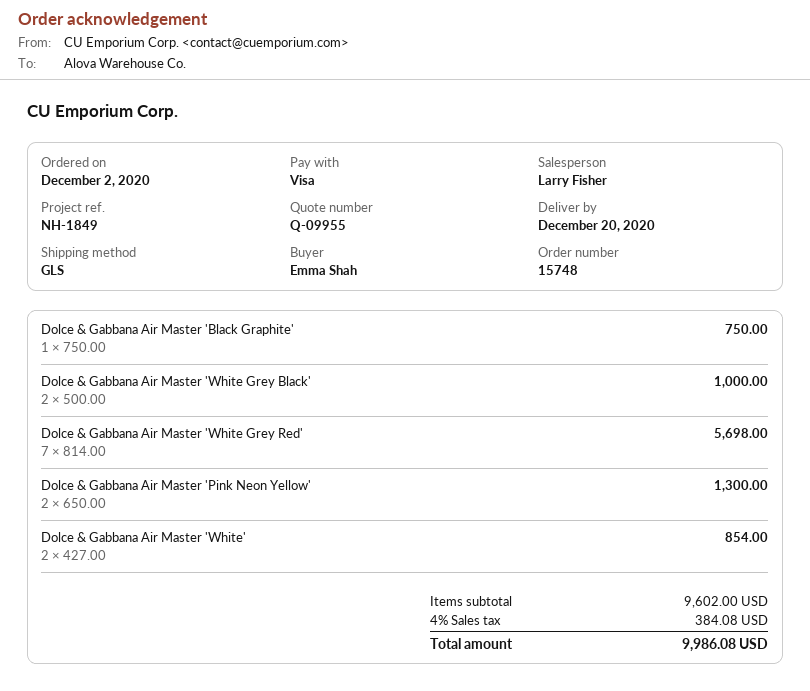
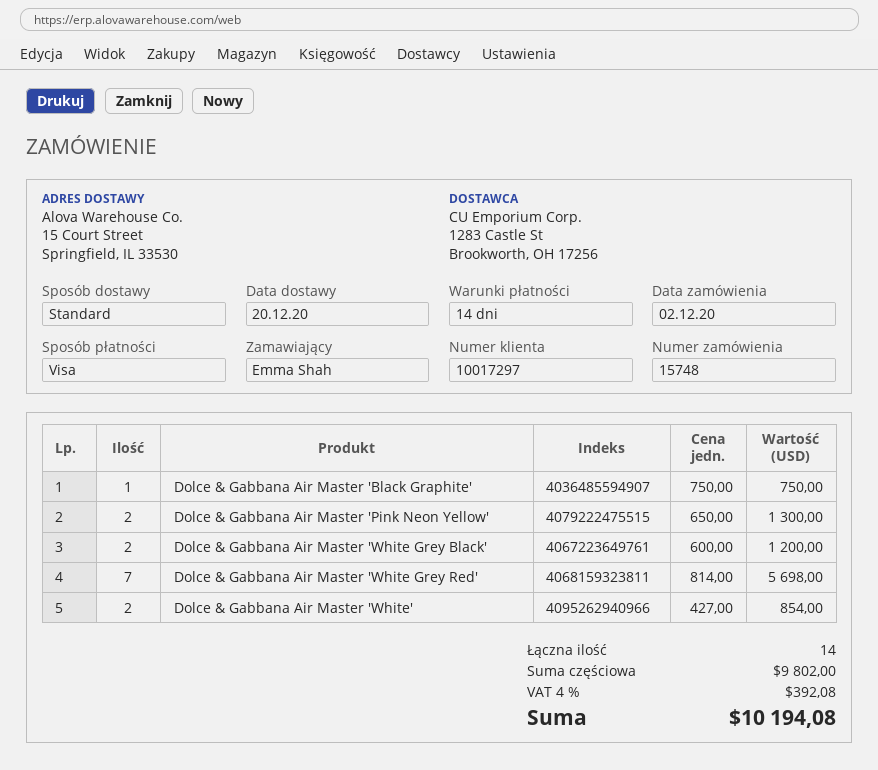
shipping method: GLS -> standard
Dolce & Gabbana Air Master 'White Grey Black': 2 x 500.00 = 1000.00 -> 2 x 600.00 = 1200.00
subtotal: 9602.00 -> 9802.00
tax: 4% = 384.08 -> 4% = 392.08
total: 9986.08 -> 10194.08

